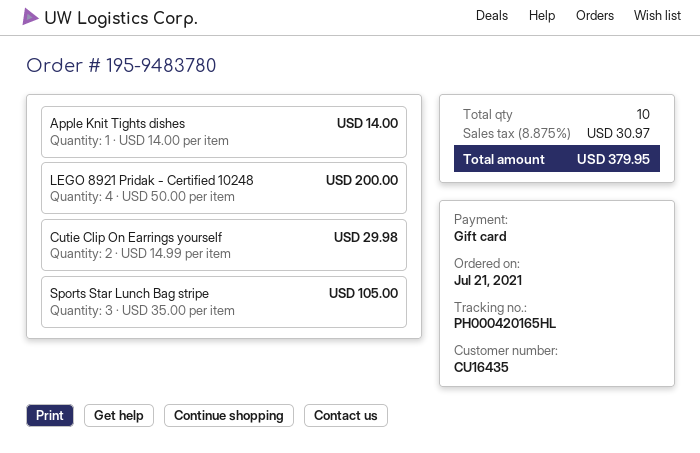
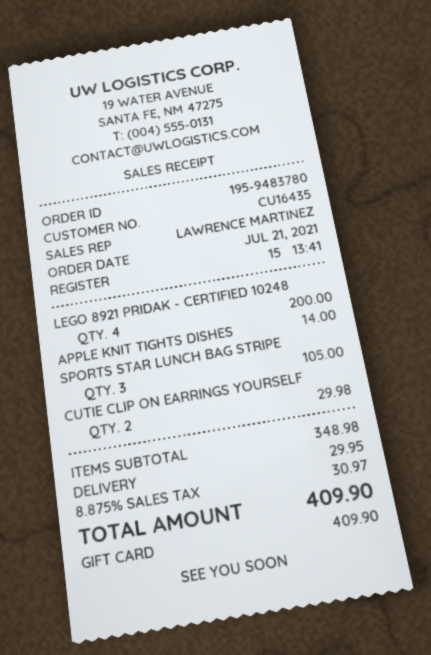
shipping: none -> 29.95
total: 379.95 -> 409.90

